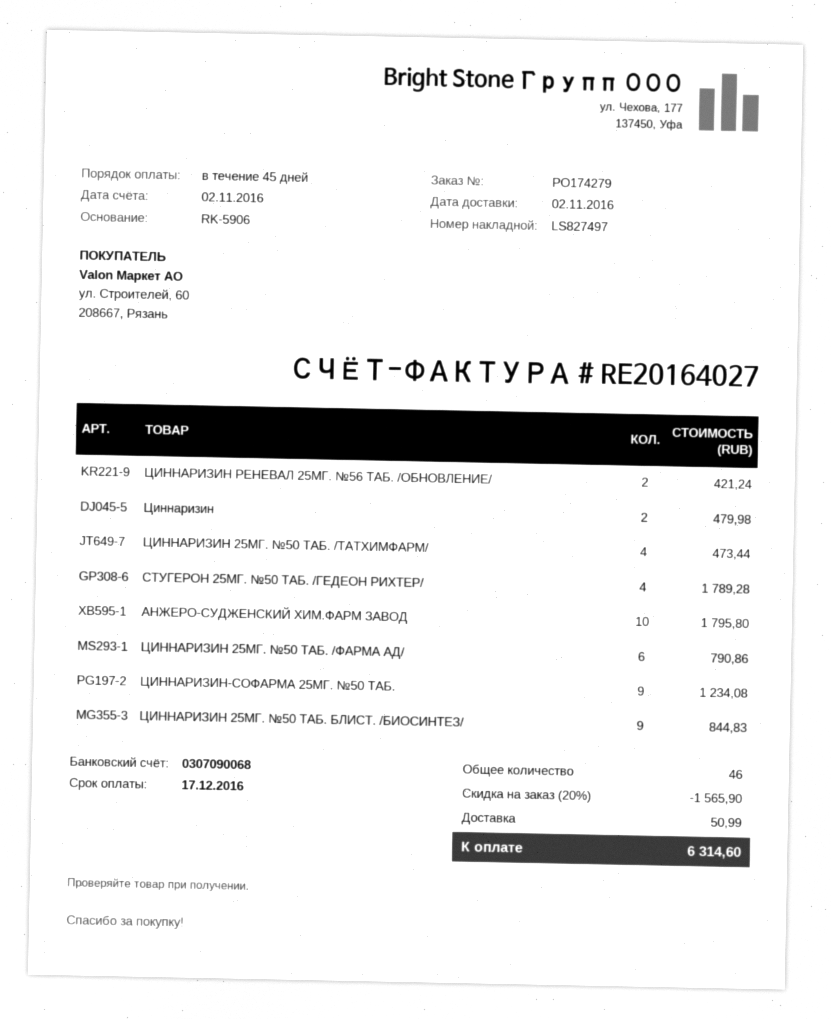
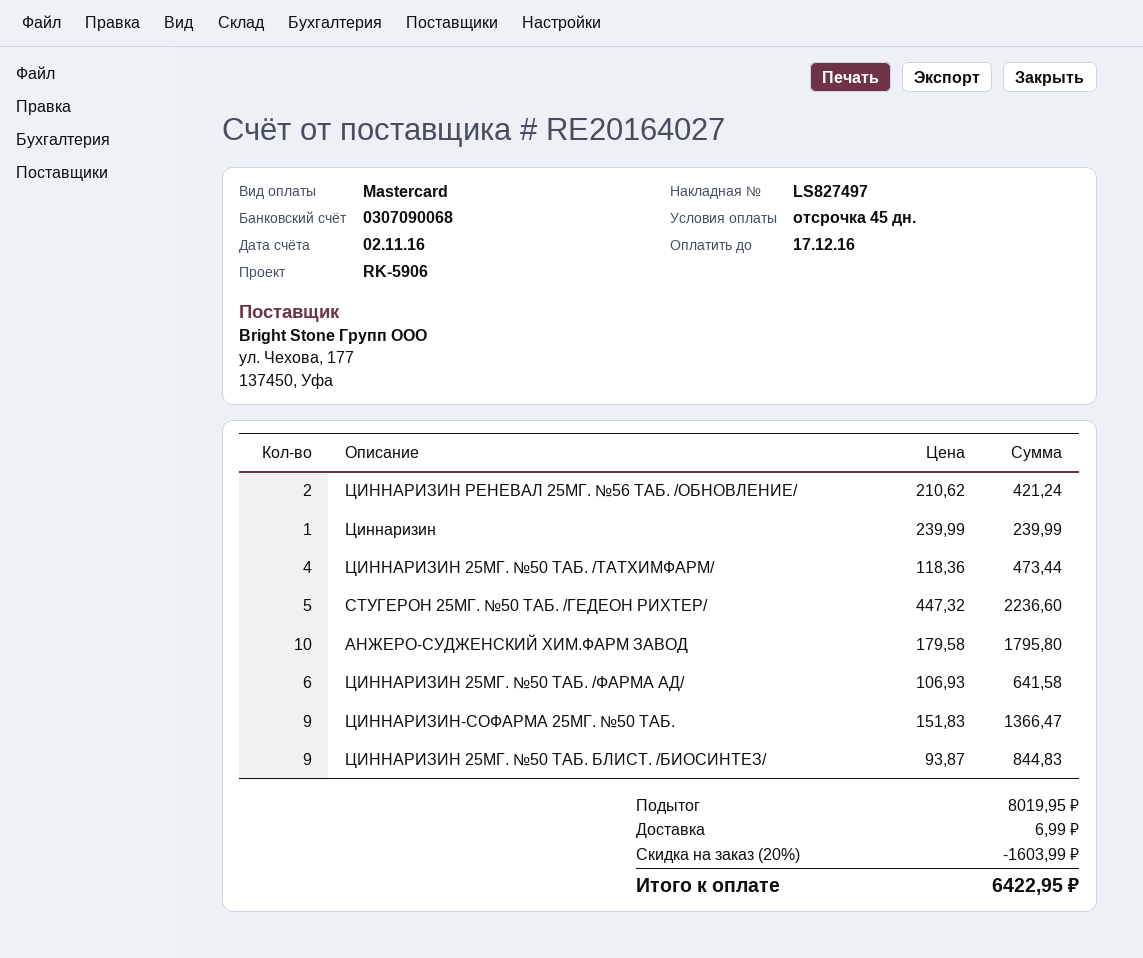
Циннаризин: 2 for 479.98 -> 1 for 239.99
СТУГЕРОН 25МГ. №50 ТАБ. /ГЕДЕОН РИХТЕР/: 4 for 1789.28 -> 5 for 2236.60
ЦИННАРИЗИН 25МГ. №50 ТАБ. /ФАРМА АД/: 6 for 790.86 -> 6 for 641.58
ЦИННАРИЗИН-СОФАРМА 25МГ. №50 ТАБ.: 9 for 1234.08 -> 9 for 1366.47
discount: 20% = 1565.90 -> 20% = 1603.99
shipping: 50.99 -> 6.99
total: 6314.60 -> 6422.95

